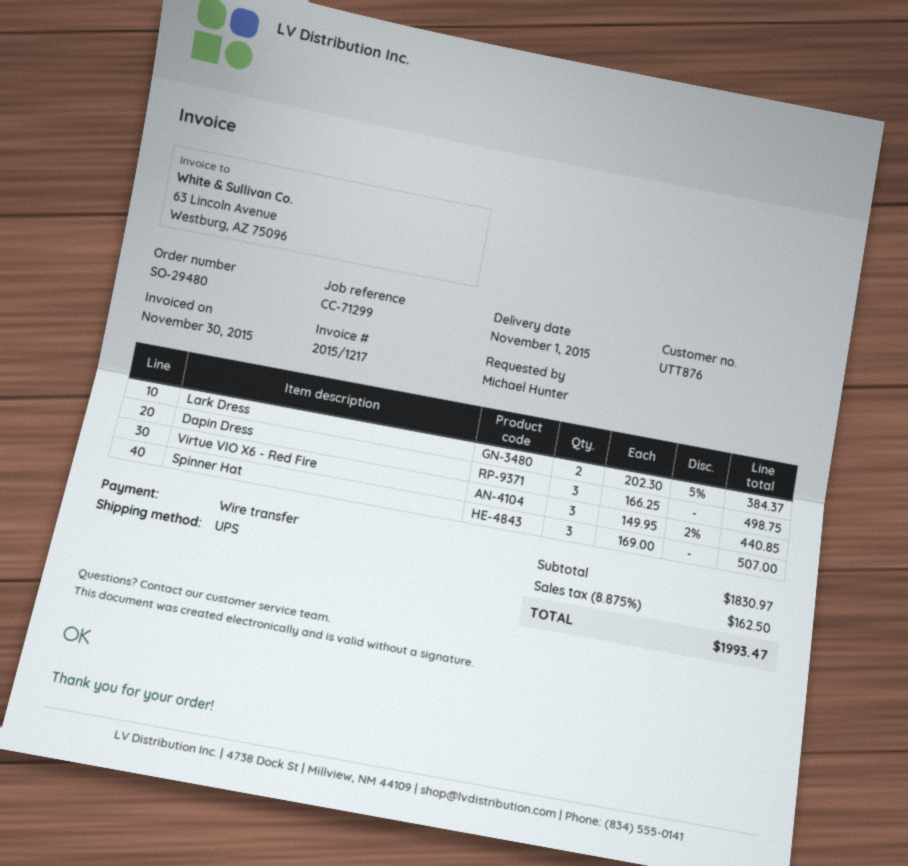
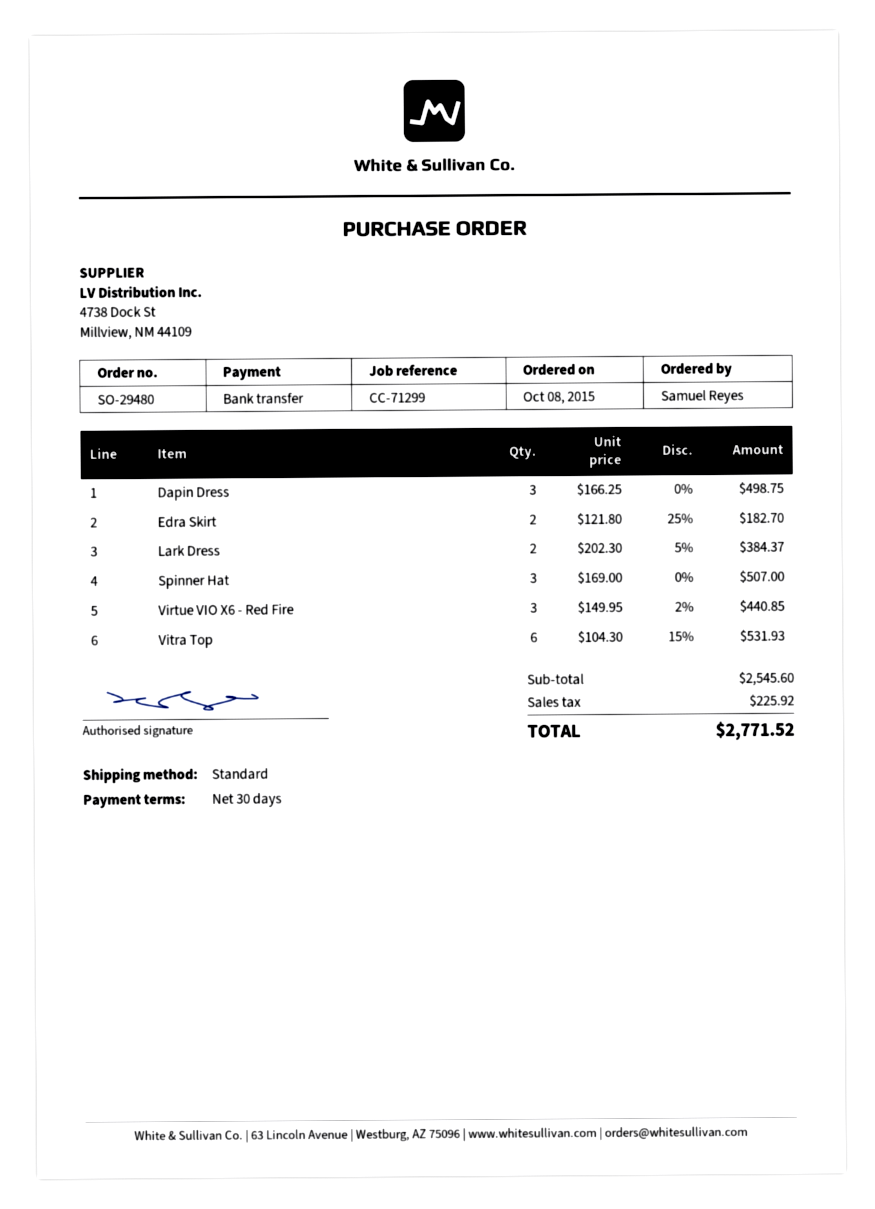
ordered by: Michael Hunter -> Samuel Reyes
shipping method: UPS -> standard
Edra Skirt: none -> 2 x 121.80 - 25% = 182.70
Vitra Top: none -> 6 x 104.30 - 15% = 531.93
subtotal: 1830.97 -> 2545.60
tax: 162.50 -> 225.92
total: 1993.47 -> 2771.52

